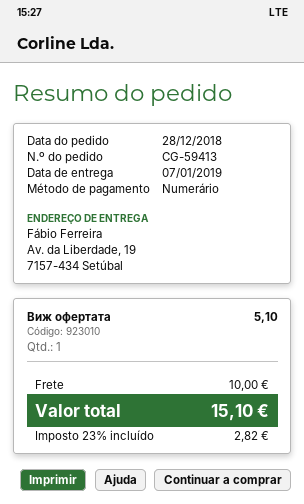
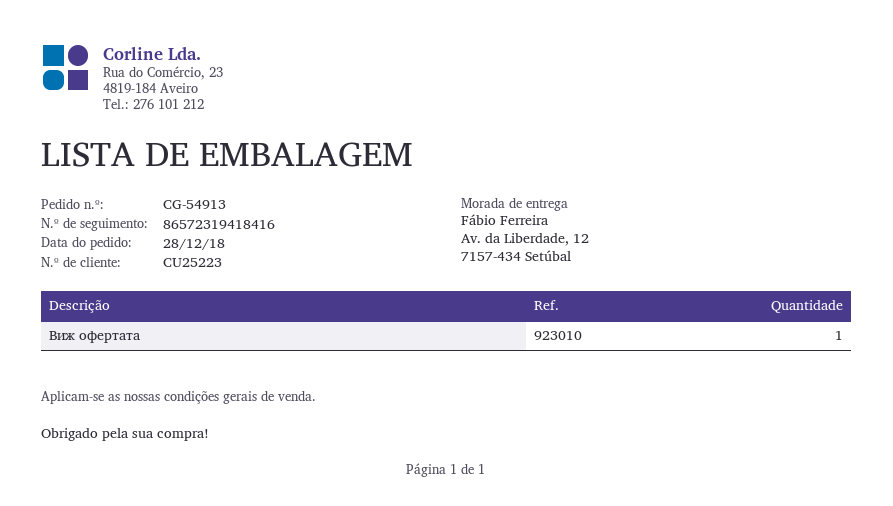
order number: CG-59413 -> CG-54913
ship to: Av. da Liberdade, 19, 7157-434 Setúbal -> Av. da Liberdade, 12, 7157-434 Setúbal

